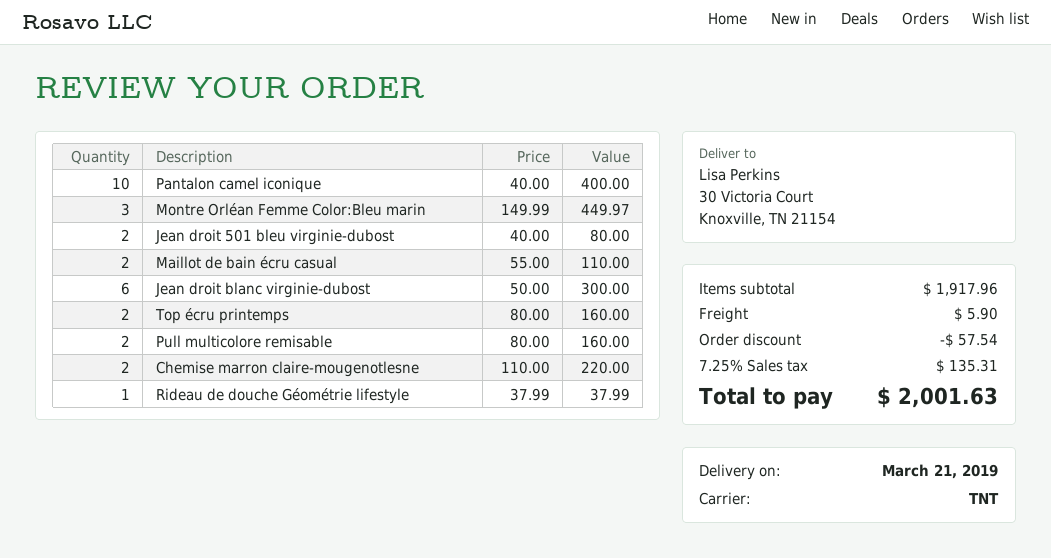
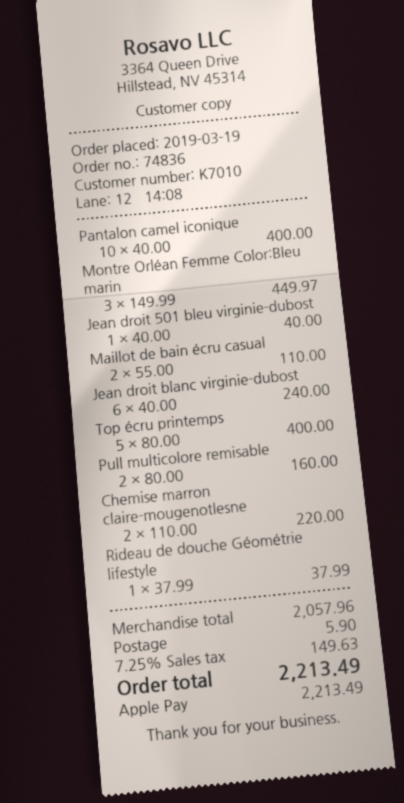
Jean droit 501 bleu virginie-dubost: 2 x 40.00 = 80.00 -> 1 x 40.00 = 40.00
Jean droit blanc virginie-dubost: 6 x 50.00 = 300.00 -> 6 x 40.00 = 240.00
Top écru printemps: 2 x 80.00 = 160.00 -> 5 x 80.00 = 400.00
subtotal: 1917.96 -> 2057.96
discount: 57.54 -> none
tax: 7.25% = 135.31 -> 7.25% = 149.63
total: 2001.63 -> 2213.49

